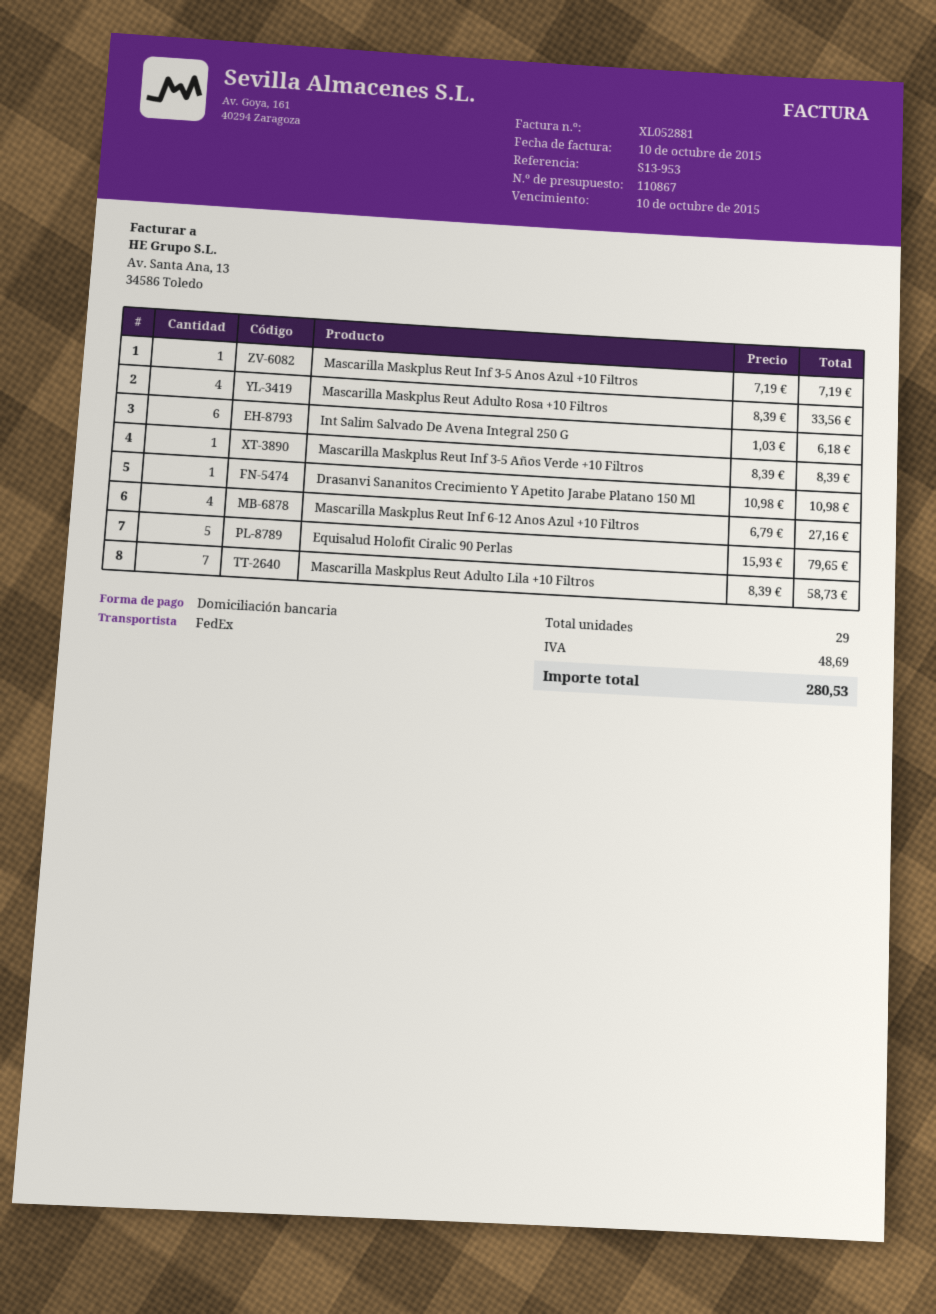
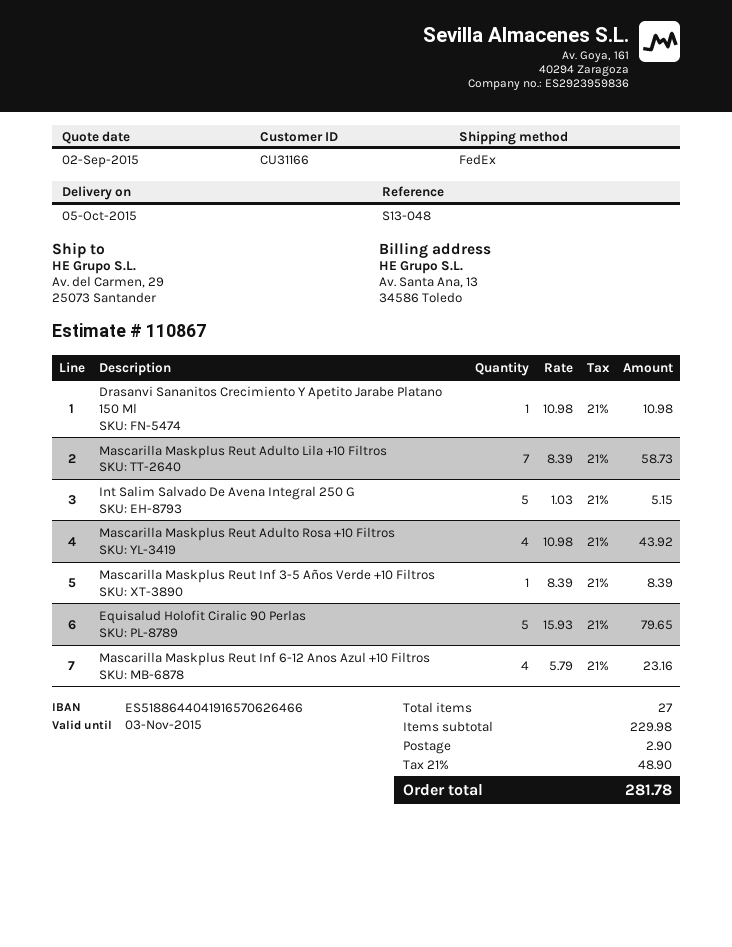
reference: S13-953 -> S13-048
Mascarilla Maskplus Reut Inf 3-5 Anos Azul +10 Filtros: 1 x 7.19 = 7.19 -> none
Mascarilla Maskplus Reut Adulto Rosa +10 Filtros: 4 x 8.39 = 33.56 -> 4 x 10.98 = 43.92
Int Salim Salvado De Avena Integral 250 G: 6 x 1.03 = 6.18 -> 5 x 1.03 = 5.15
Mascarilla Maskplus Reut Inf 6-12 Anos Azul +10 Filtros: 4 x 6.79 = 27.16 -> 4 x 5.79 = 23.16
total quantity: 29 -> 27
shipping: none -> 2.90
tax: 48.69 -> 48.90
total: 280.53 -> 281.78

